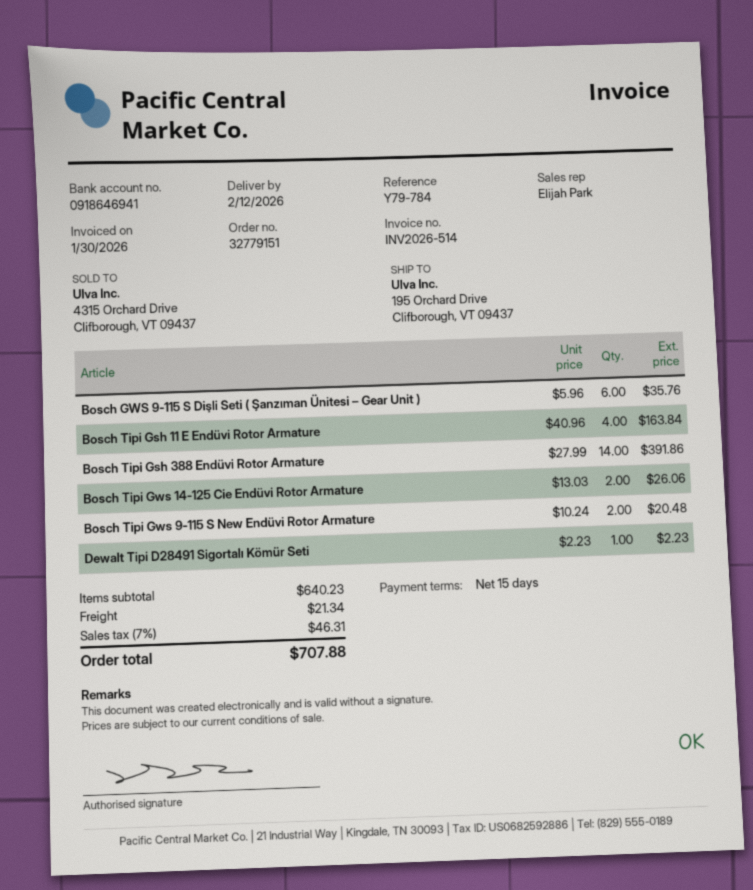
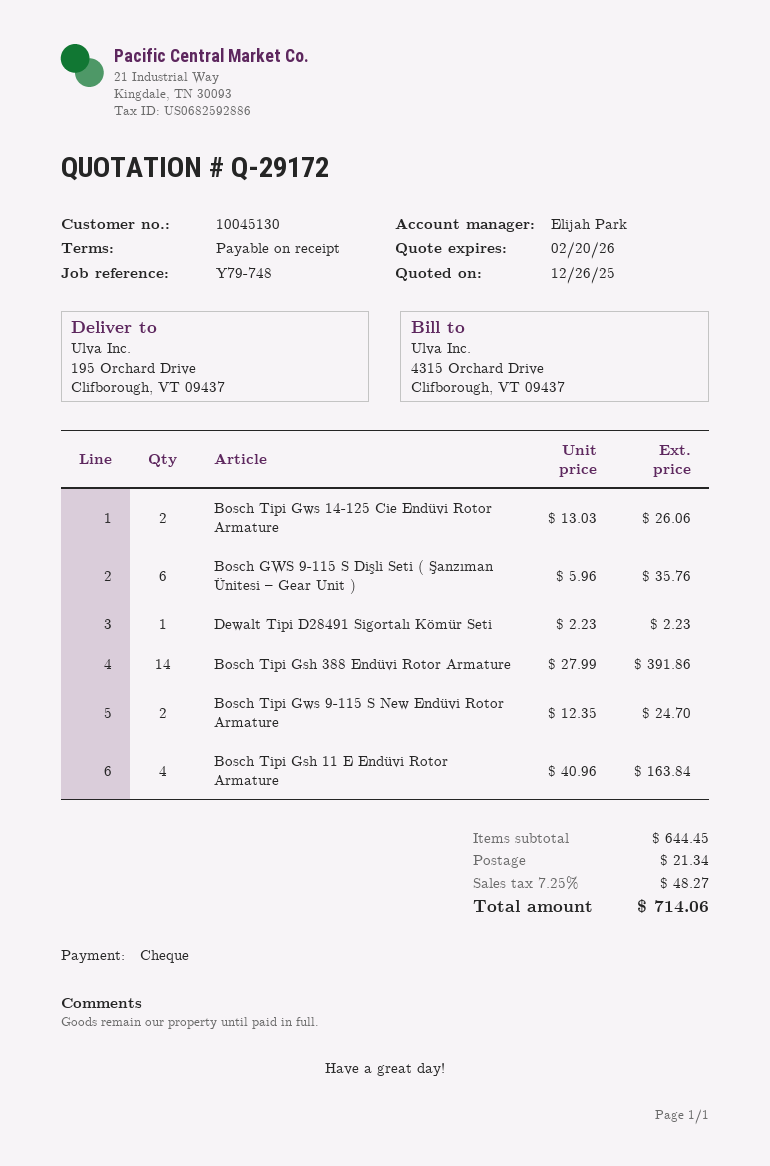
payment terms: 15 days -> on receipt
reference: Y79-784 -> Y79-748
Bosch Tipi Gws 9-115 S New Endüvi Rotor Armature: 2 x 10.24 = 20.48 -> 2 x 12.35 = 24.70
subtotal: 640.23 -> 644.45
tax: 7% = 46.31 -> 7.25% = 48.27
total: 707.88 -> 714.06

